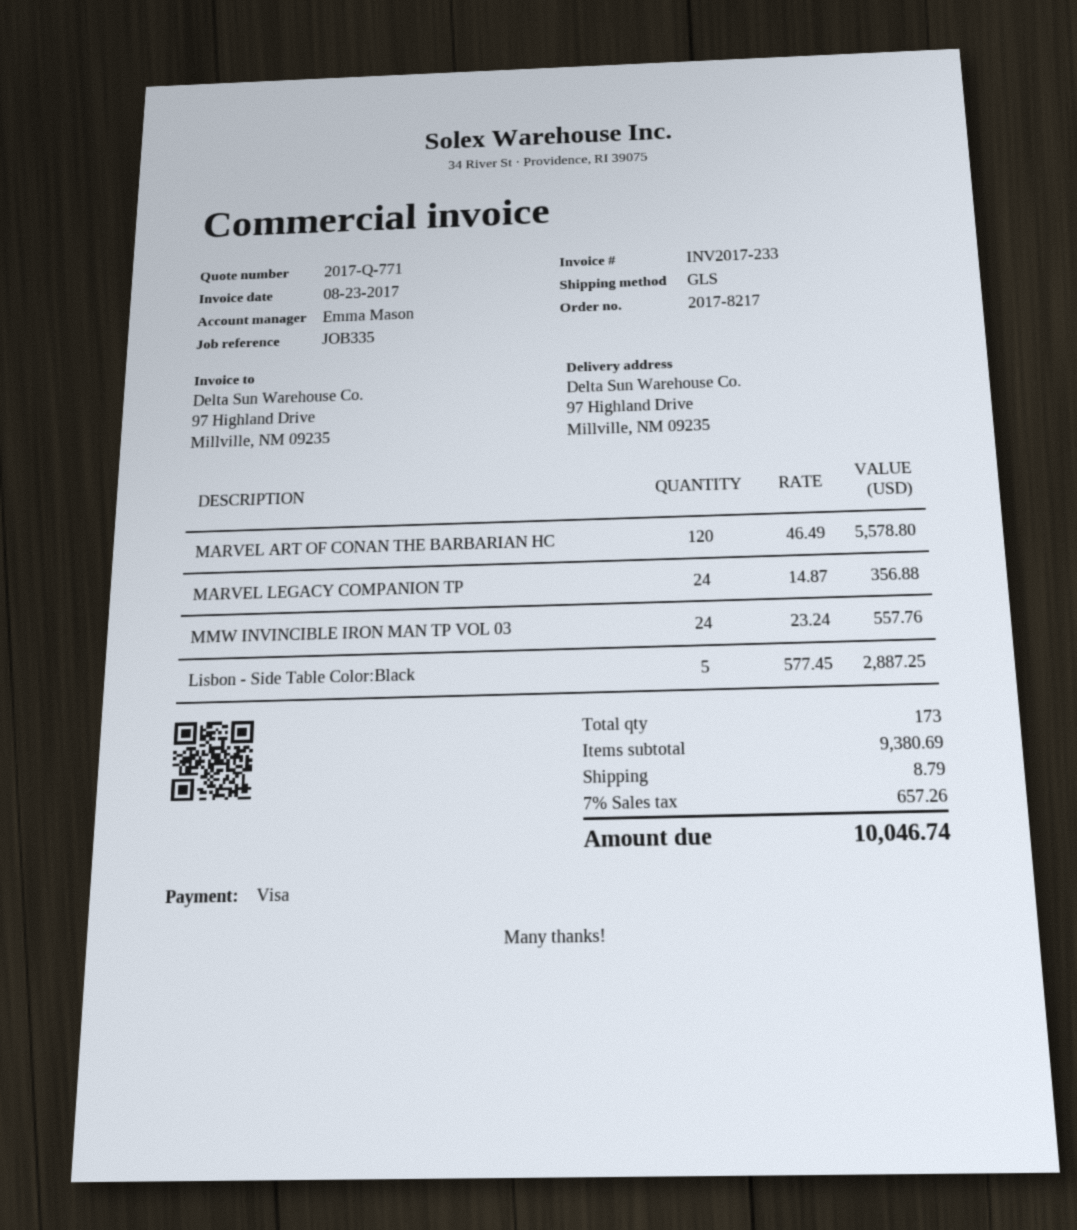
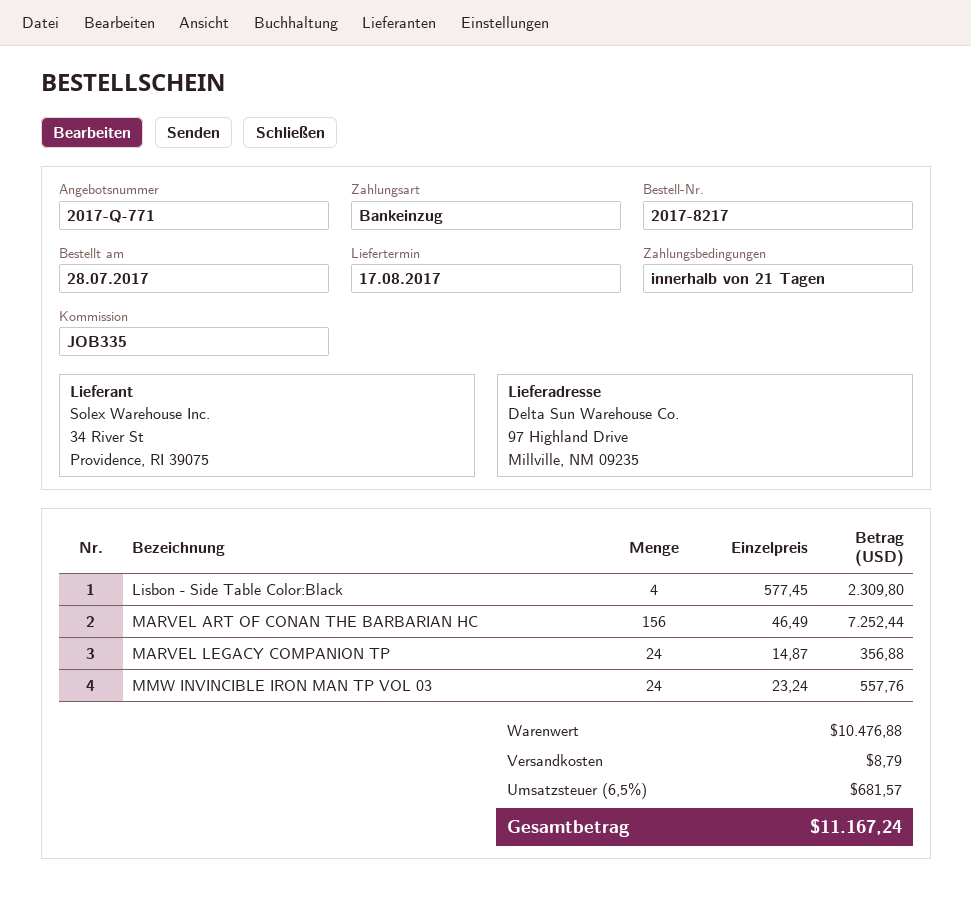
payment method: Visa -> direct debit
MARVEL ART OF CONAN THE BARBARIAN HC: 120 x 46.49 = 5578.80 -> 156 x 46.49 = 7252.44
Lisbon - Side Table Color:Black: 5 x 577.45 = 2887.25 -> 4 x 577.45 = 2309.80
subtotal: 9380.69 -> 10476.88
tax: 7% = 657.26 -> 6.5% = 681.57
total: 10046.74 -> 11167.24

